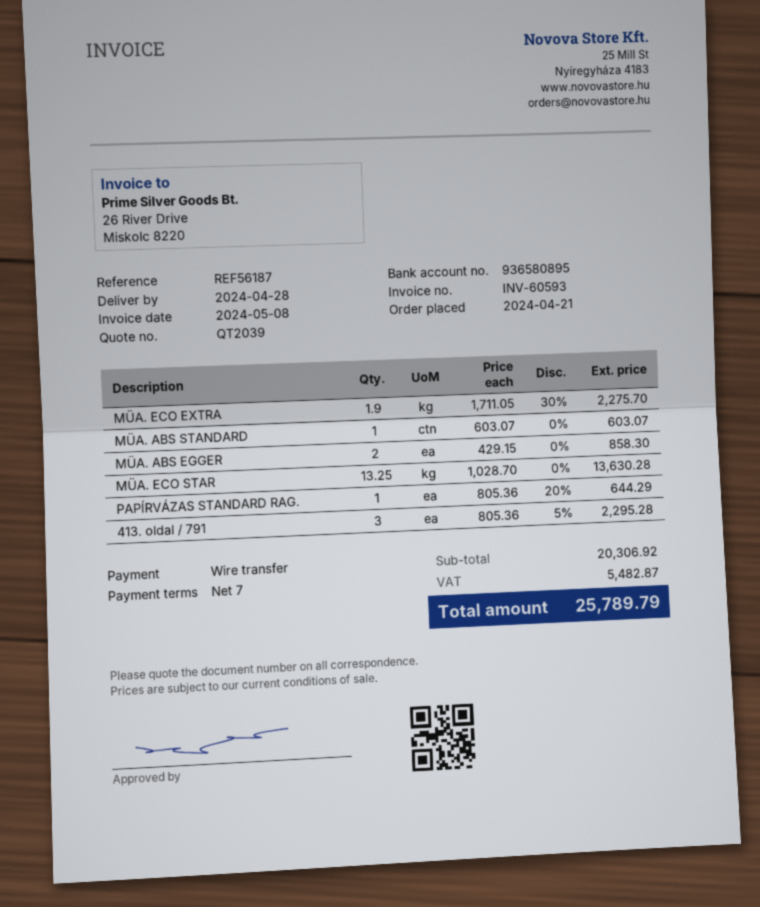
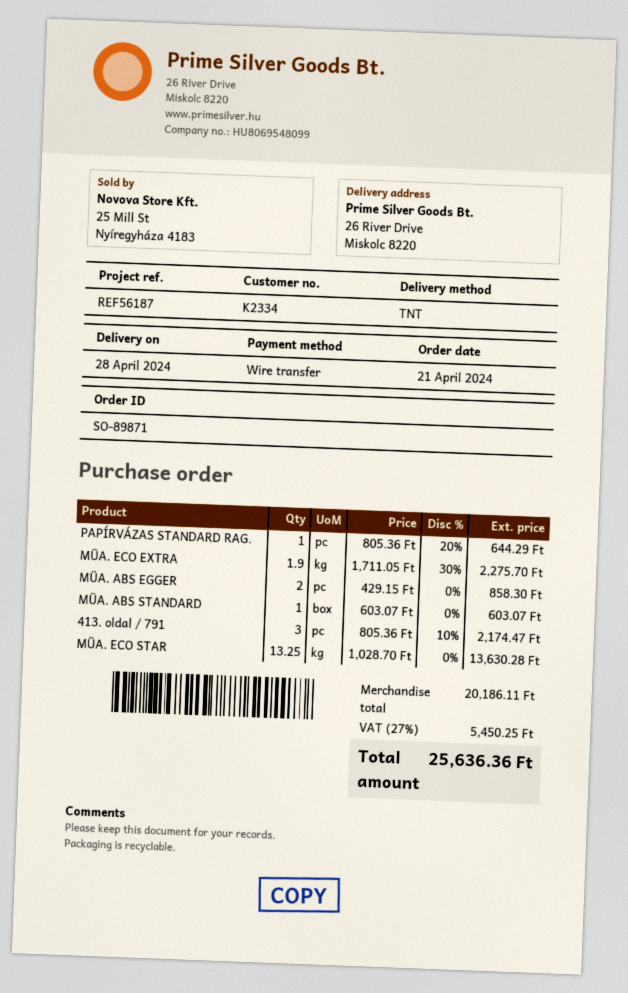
413. oldal / 791: 3 x 805.36 - 5% = 2295.28 -> 3 x 805.36 - 10% = 2174.47
subtotal: 20306.92 -> 20186.11
tax: 5482.87 -> 5450.25
total: 25789.79 -> 25636.36

